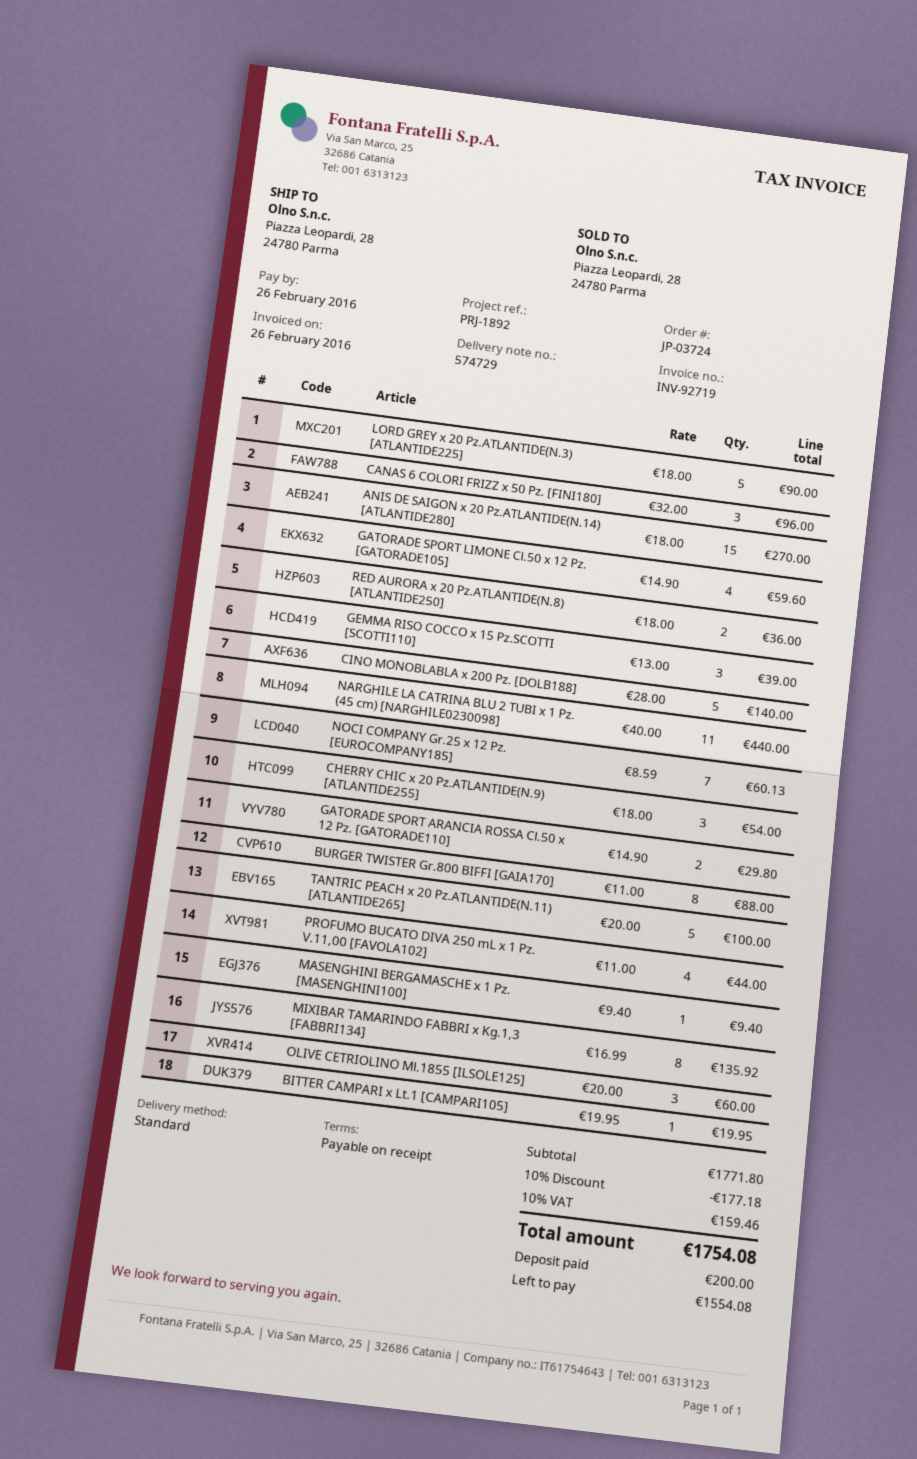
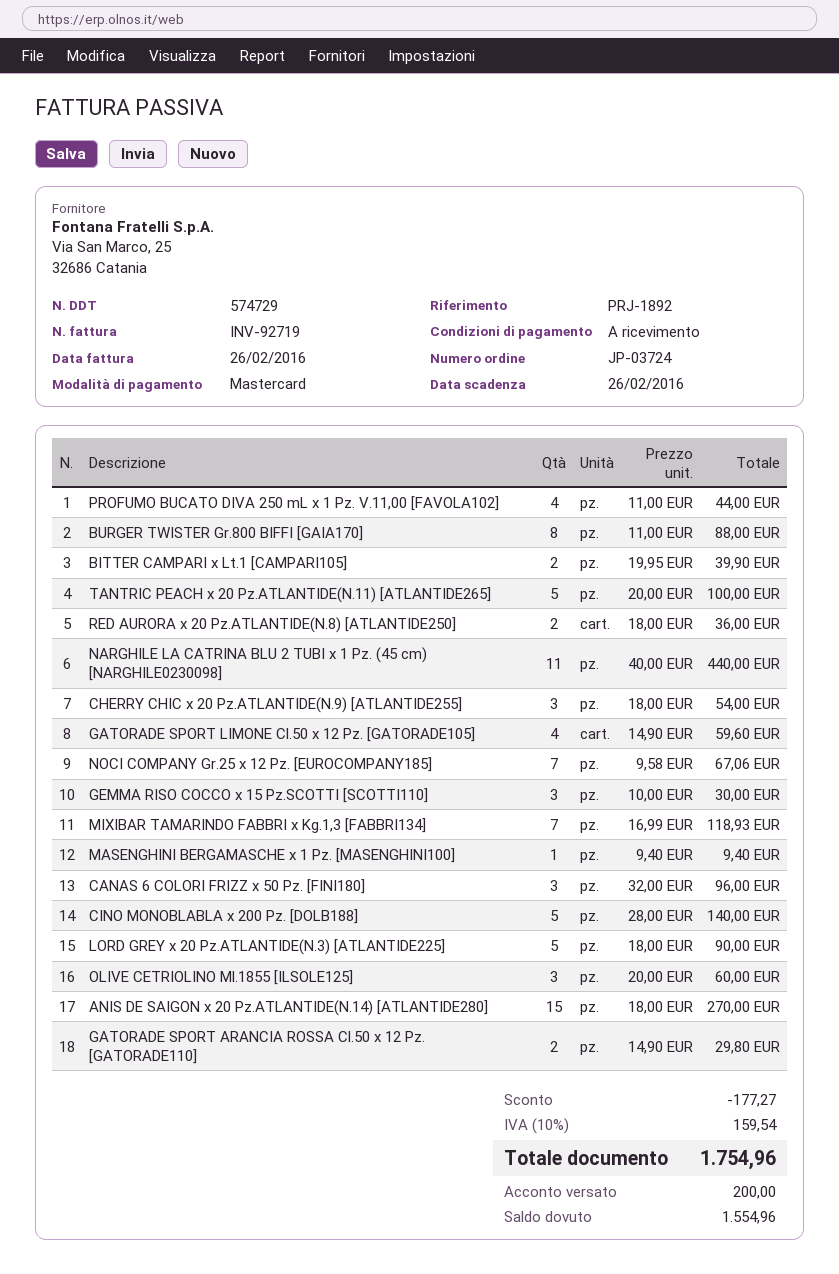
GEMMA RISO COCCO x 15 Pz.SCOTTI [SCOTTI110]: 3 x 13.00 = 39.00 -> 3 x 10.00 = 30.00
NOCI COMPANY Gr.25 x 12 Pz. [EUROCOMPANY185]: 7 x 8.59 = 60.13 -> 7 x 9.58 = 67.06
MIXIBAR TAMARINDO FABBRI x Kg.1,3 [FABBRI134]: 8 x 16.99 = 135.92 -> 7 x 16.99 = 118.93
BITTER CAMPARI x Lt.1 [CAMPARI105]: 1 x 19.95 = 19.95 -> 2 x 19.95 = 39.90
discount: 177.18 -> 177.27
tax: 10% = 159.46 -> 10% = 159.54
total: 1754.08 -> 1754.96
balance: 1554.08 -> 1554.96

